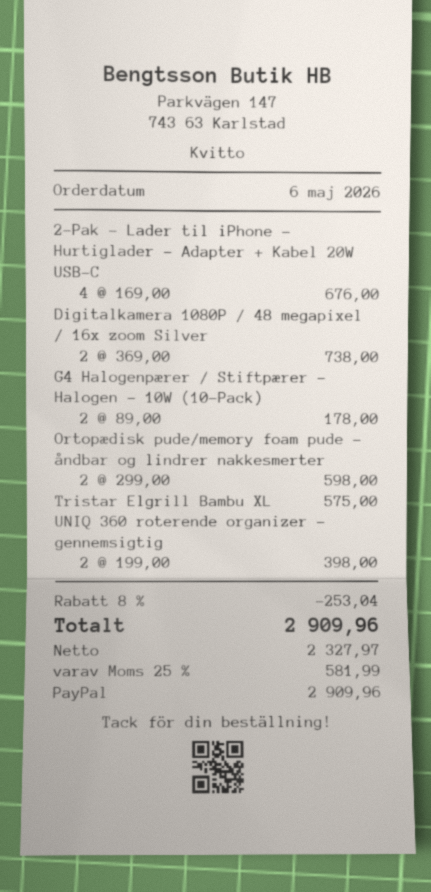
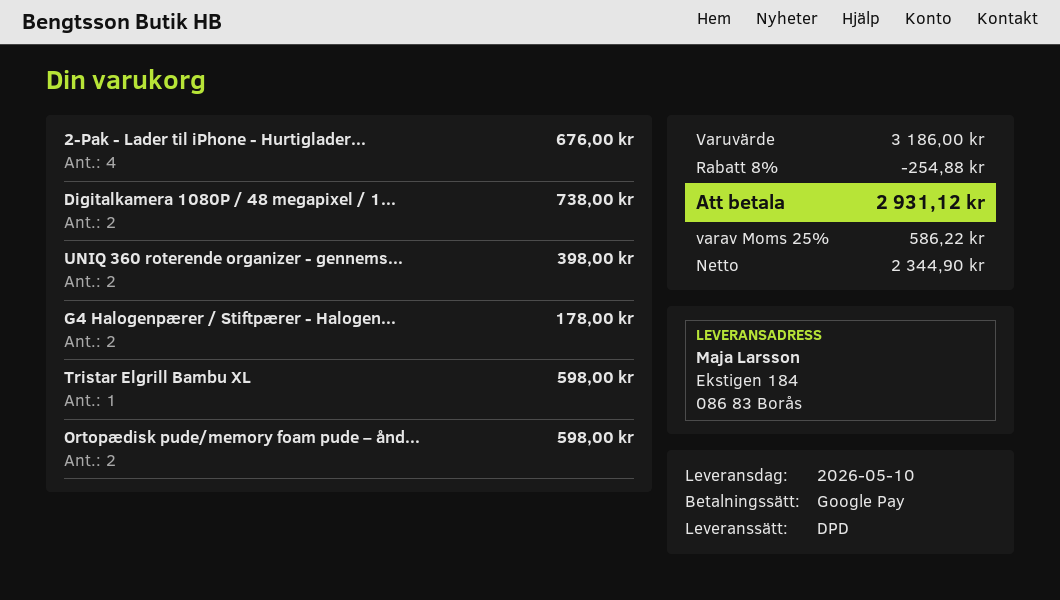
payment method: PayPal -> Google Pay
Tristar Elgrill Bambu XL: 1 for 575.00 -> 1 for 598.00
discount: 8% = 253.04 -> 8% = 254.88
net: 2327.97 -> 2344.90
tax: 25% = 581.99 -> 25% = 586.22
total: 2909.96 -> 2931.12

